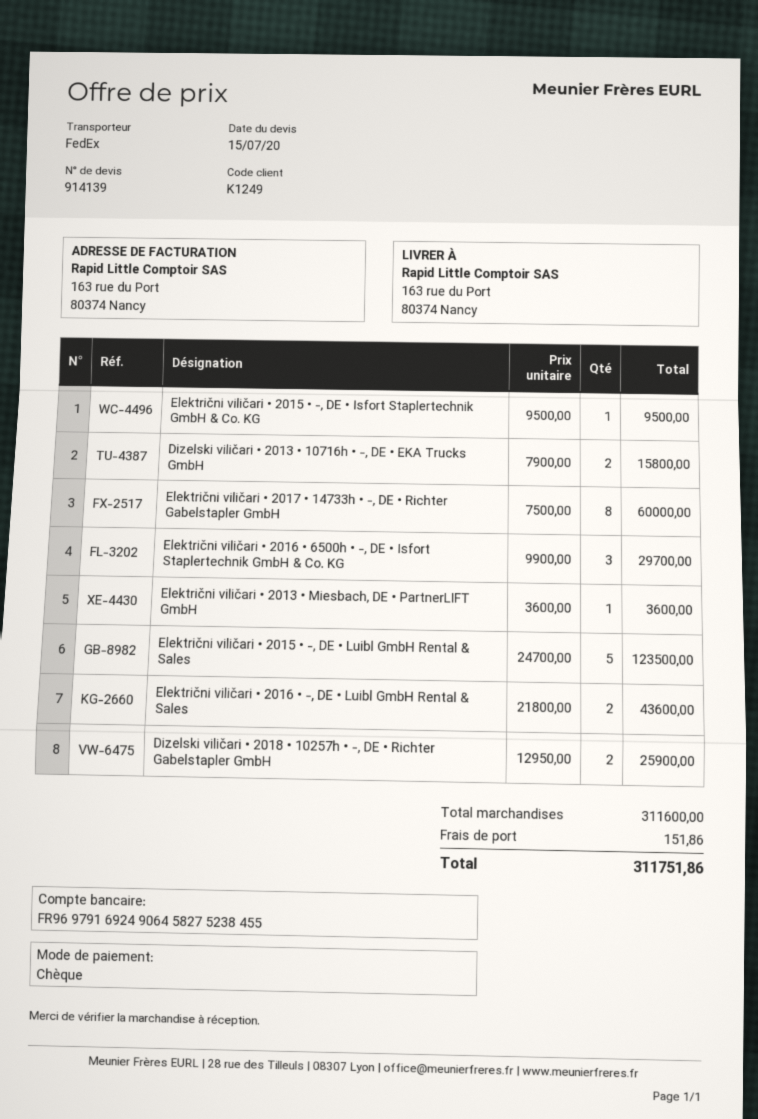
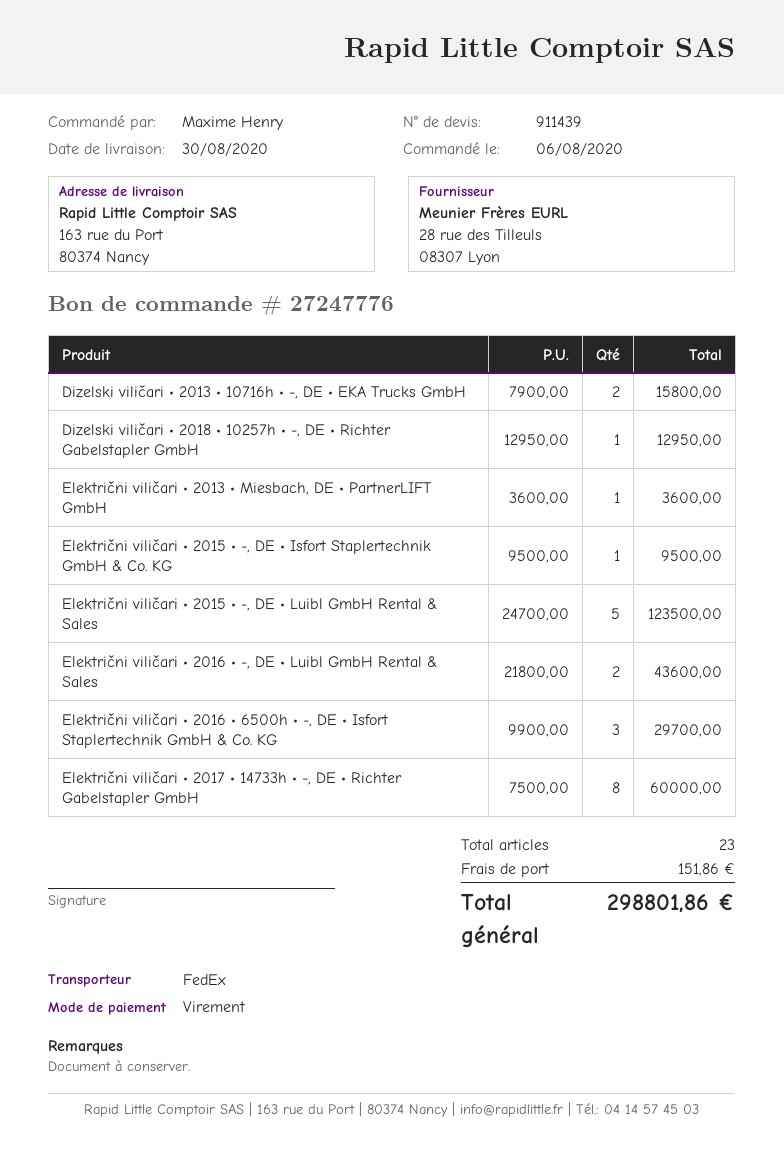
quote number: 914139 -> 911439
payment method: cheque -> bank transfer
Dizelski viličari • 2018 • 10257h • -, DE • Richter Gabelstapler GmbH: 2 x 12950.00 = 25900.00 -> 1 x 12950.00 = 12950.00
total: 311751.86 -> 298801.86

